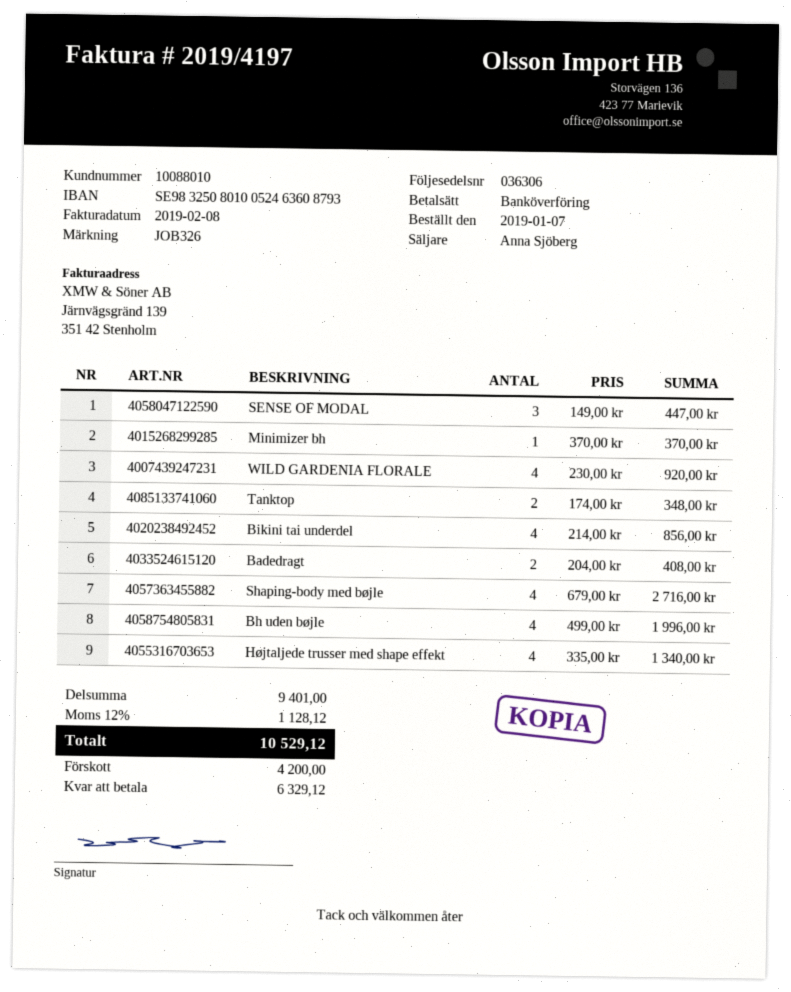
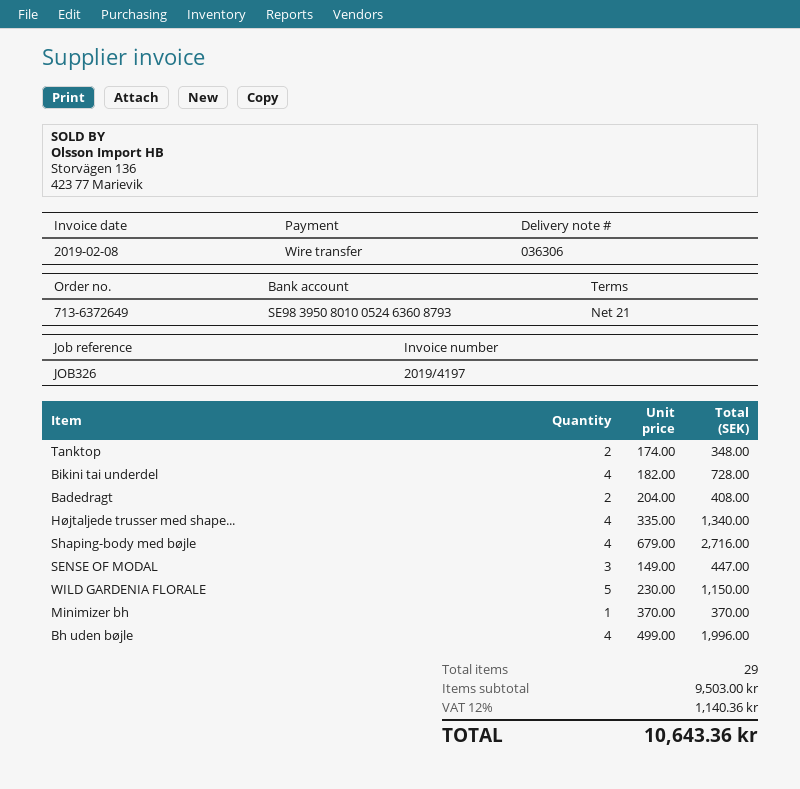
bank account: SE9832508010052463608793 -> SE9839508010052463608793
WILD GARDENIA FLORALE: 4 x 230.00 = 920.00 -> 5 x 230.00 = 1150.00
Bikini tai underdel: 4 x 214.00 = 856.00 -> 4 x 182.00 = 728.00
subtotal: 9401.00 -> 9503.00
tax: 12% = 1128.12 -> 12% = 1140.36
total: 10529.12 -> 10643.36

